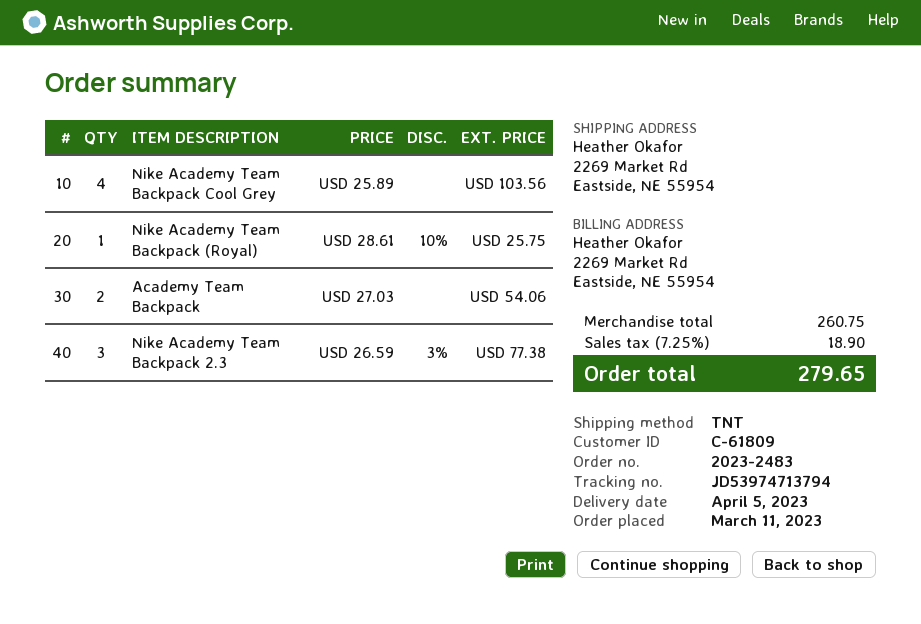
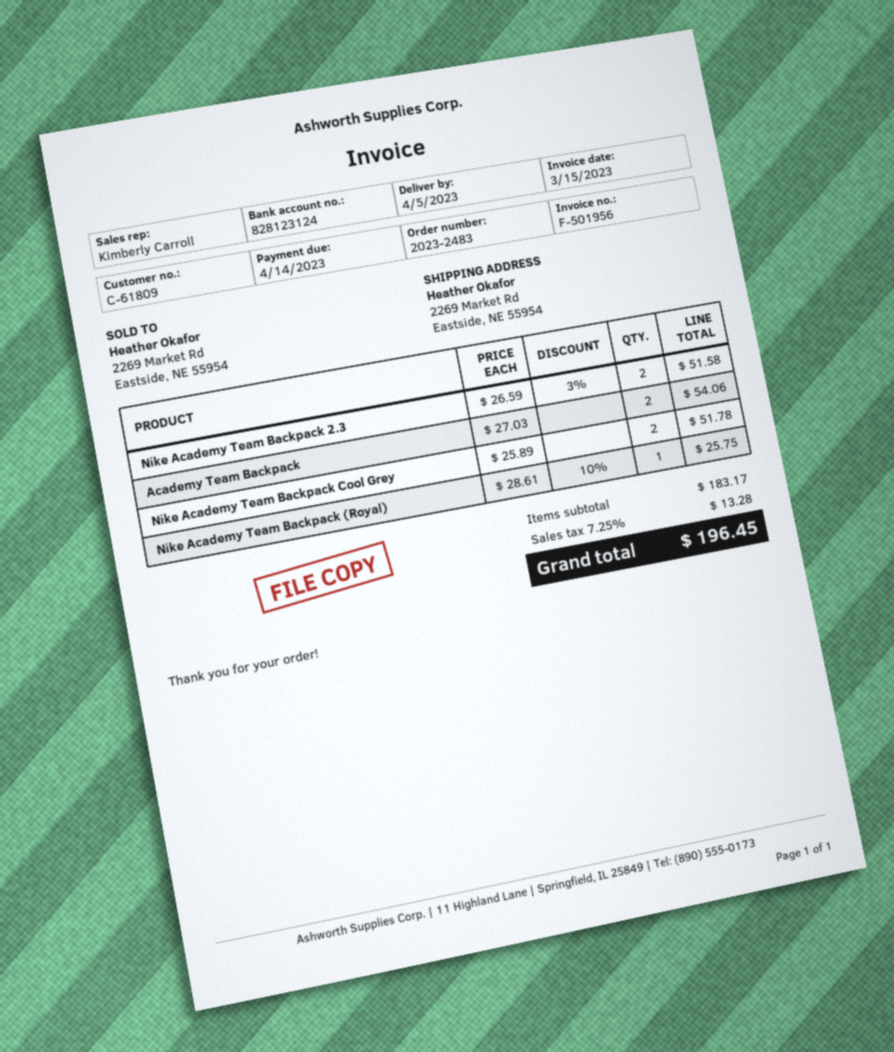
Nike Academy Team Backpack Cool Grey: 4 x 25.89 = 103.56 -> 2 x 25.89 = 51.78
Nike Academy Team Backpack 2.3: 3 x 26.59 - 3% = 77.38 -> 2 x 26.59 - 3% = 51.58
subtotal: 260.75 -> 183.17
tax: 7.25% = 18.90 -> 7.25% = 13.28
total: 279.65 -> 196.45

